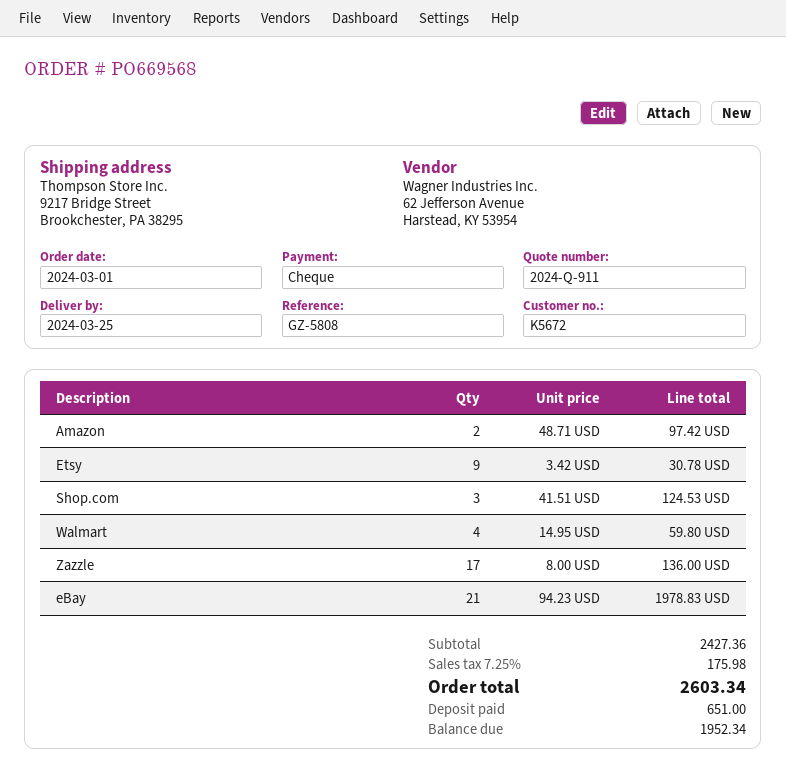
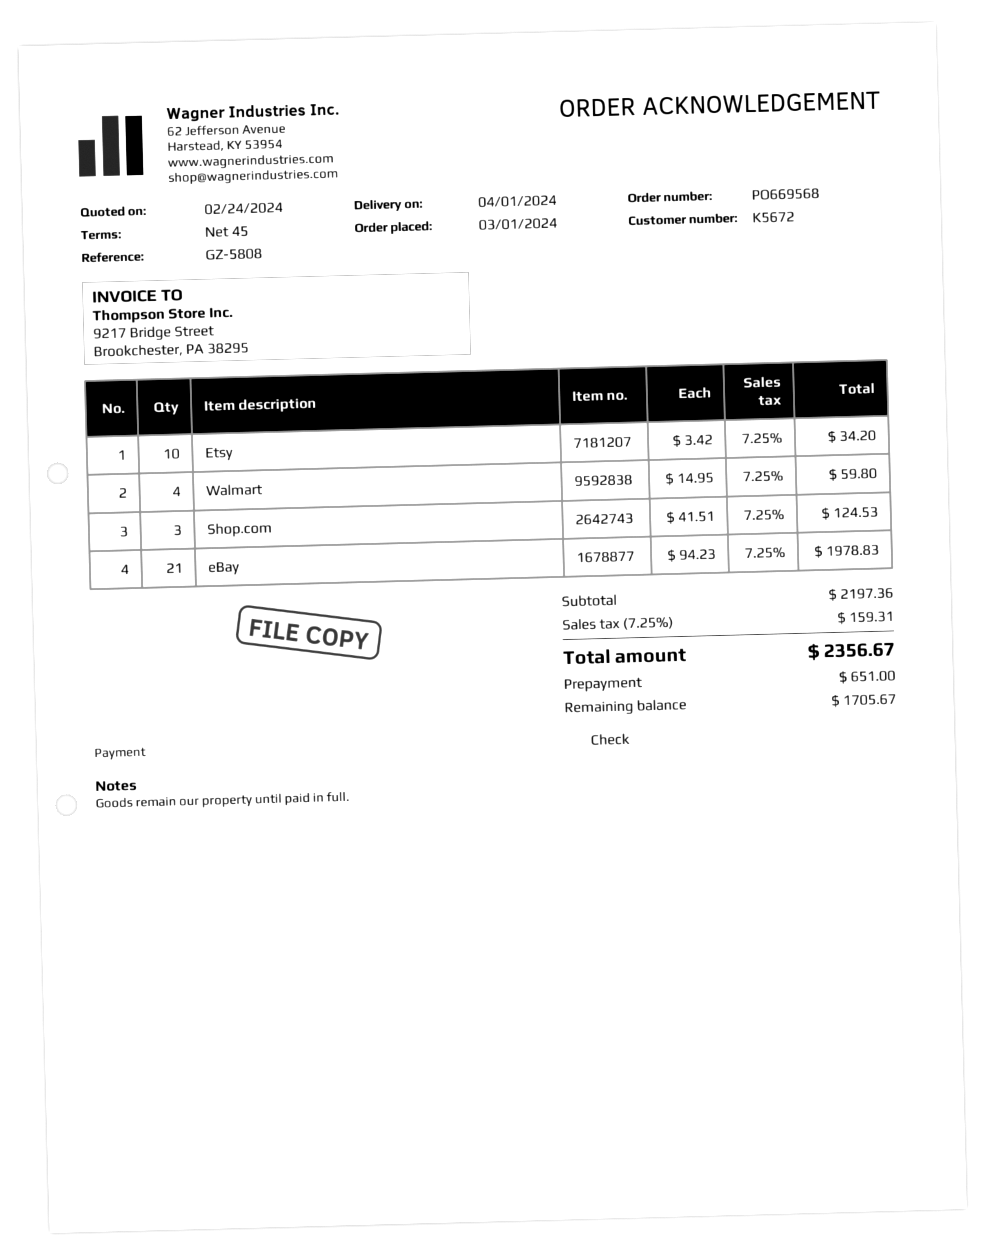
delivery date: 2024-03-25 -> 2024-04-01
Amazon: 2 x 48.71 = 97.42 -> none
Etsy: 9 x 3.42 = 30.78 -> 10 x 3.42 = 34.20
Zazzle: 17 x 8.00 = 136.00 -> none
subtotal: 2427.36 -> 2197.36
tax: 7.25% = 175.98 -> 7.25% = 159.31
total: 2603.34 -> 2356.67
balance: 1952.34 -> 1705.67

